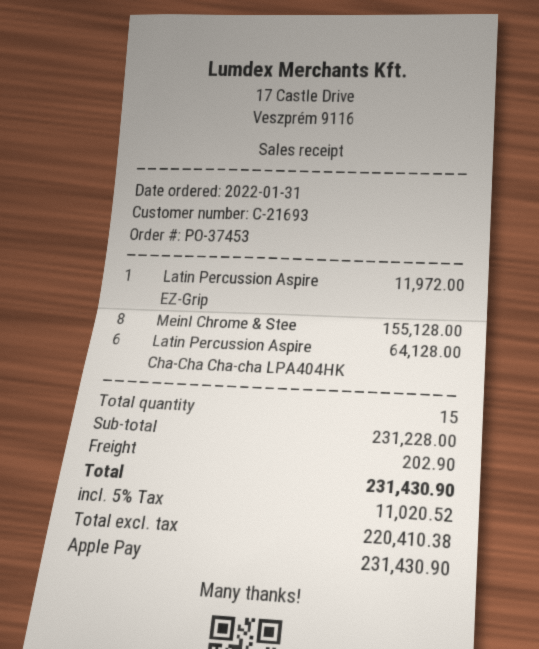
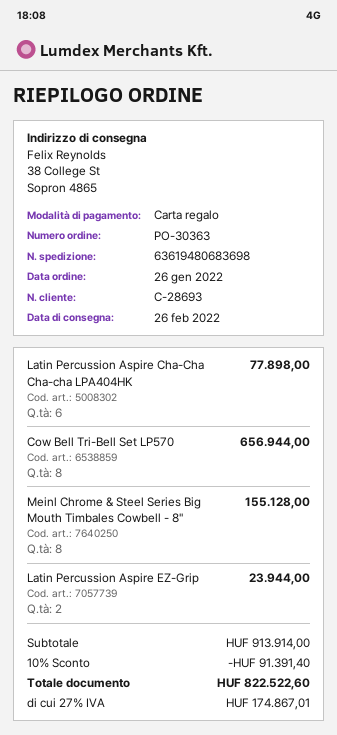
order number: PO-37453 -> PO-30363
order date: 2022-01-31 -> 2022-01-26
customer number: C-21693 -> C-28693
payment method: Apple Pay -> gift card
Latin Percussion Aspire EZ-Grip: 1 for 11972.00 -> 2 for 23944.00
Latin Percussion Aspire Cha-Cha Cha-cha LPA404HK: 6 for 64128.00 -> 6 for 77898.00
Cow Bell Tri-Bell Set LP570: none -> 8 for 656944.00
subtotal: 231228.00 -> 913914.00
discount: none -> 10% = 91391.40
shipping: 202.90 -> none
tax: 5% = 11020.52 -> 27% = 174867.01
total: 231430.90 -> 822522.60

